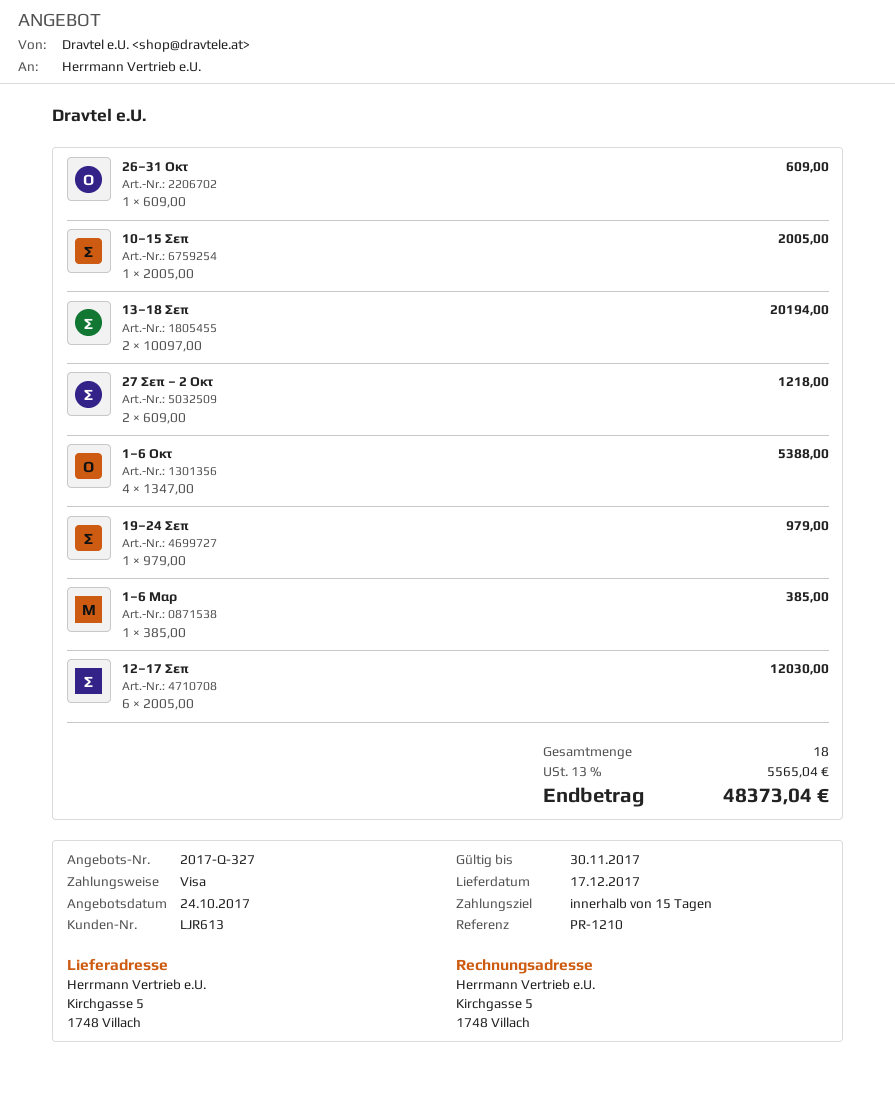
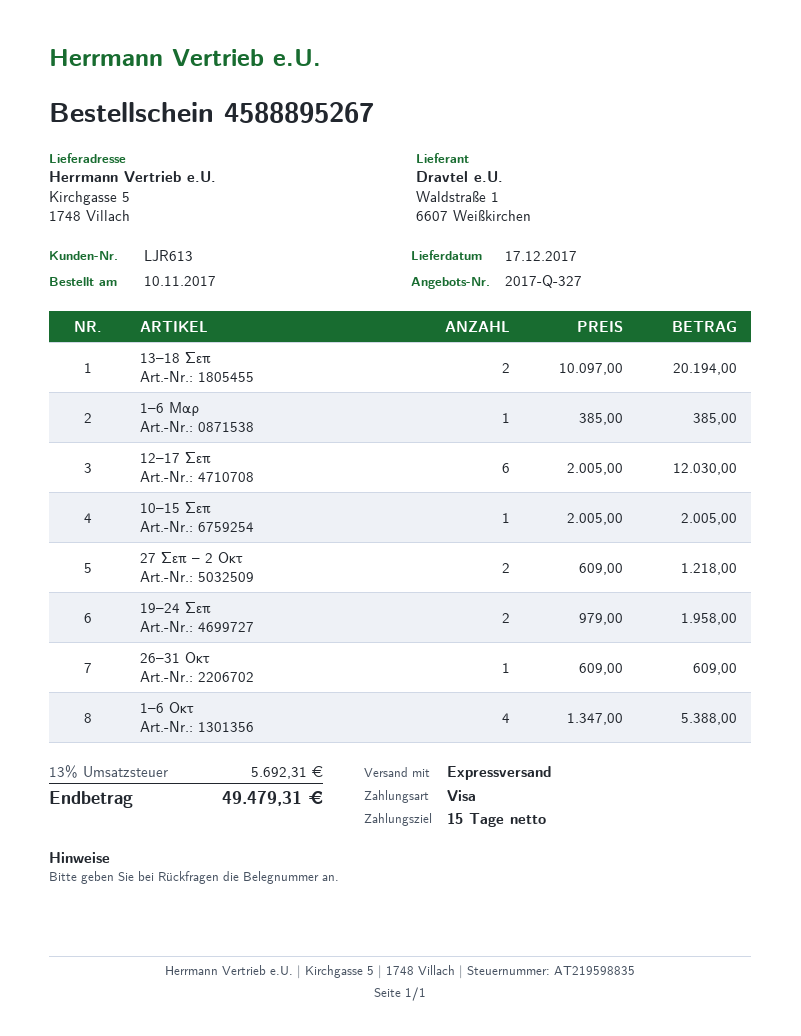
19–24 Σεπ: 1 x 979.00 = 979.00 -> 2 x 979.00 = 1958.00
tax: 13% = 5565.04 -> 13% = 5692.31
total: 48373.04 -> 49479.31

